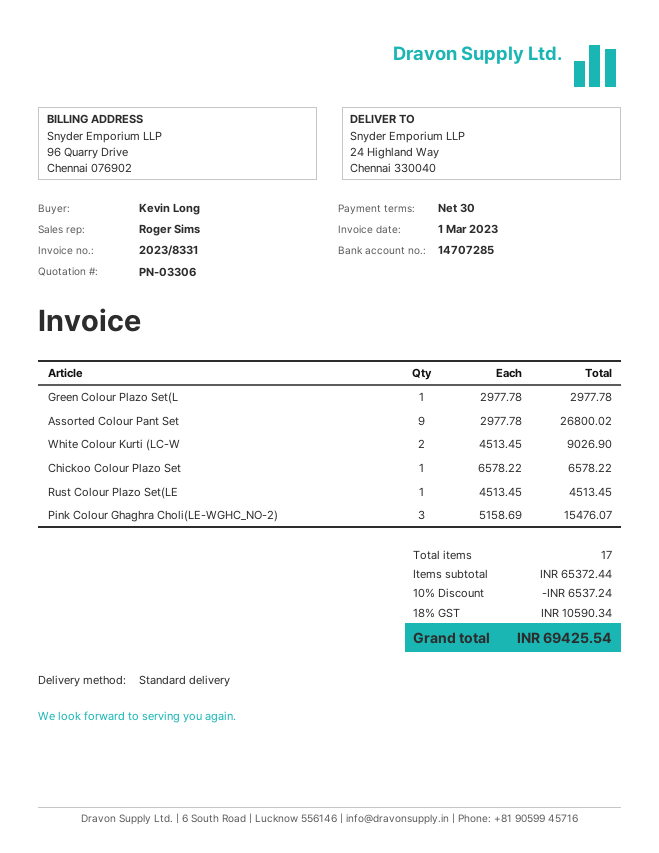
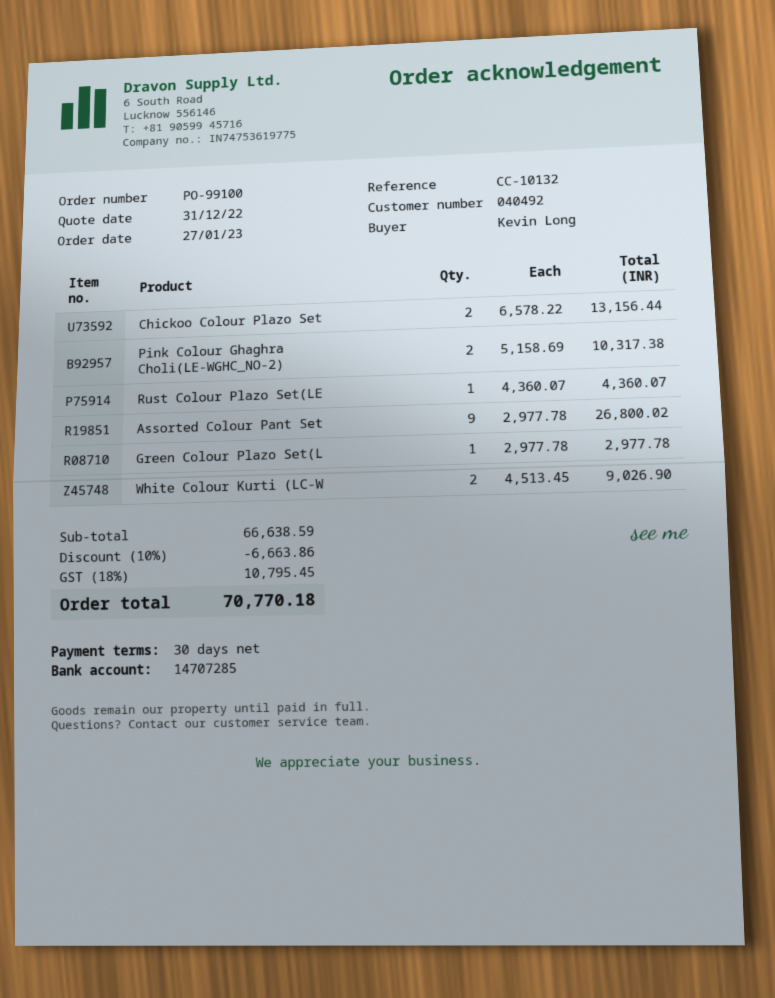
Chickoo Colour Plazo Set: 1 x 6578.22 = 6578.22 -> 2 x 6578.22 = 13156.44
Rust Colour Plazo Set(LE: 1 x 4513.45 = 4513.45 -> 1 x 4360.07 = 4360.07
Pink Colour Ghaghra Choli(LE-WGHC_NO-2): 3 x 5158.69 = 15476.07 -> 2 x 5158.69 = 10317.38
subtotal: 65372.44 -> 66638.59
discount: 10% = 6537.24 -> 10% = 6663.86
tax: 18% = 10590.34 -> 18% = 10795.45
total: 69425.54 -> 70770.18

